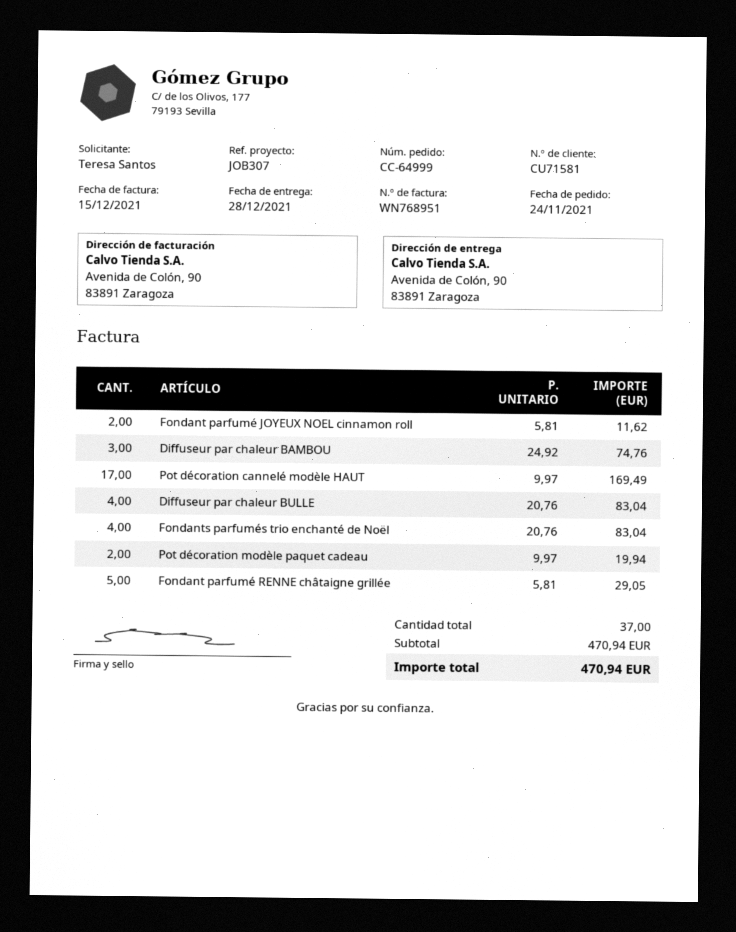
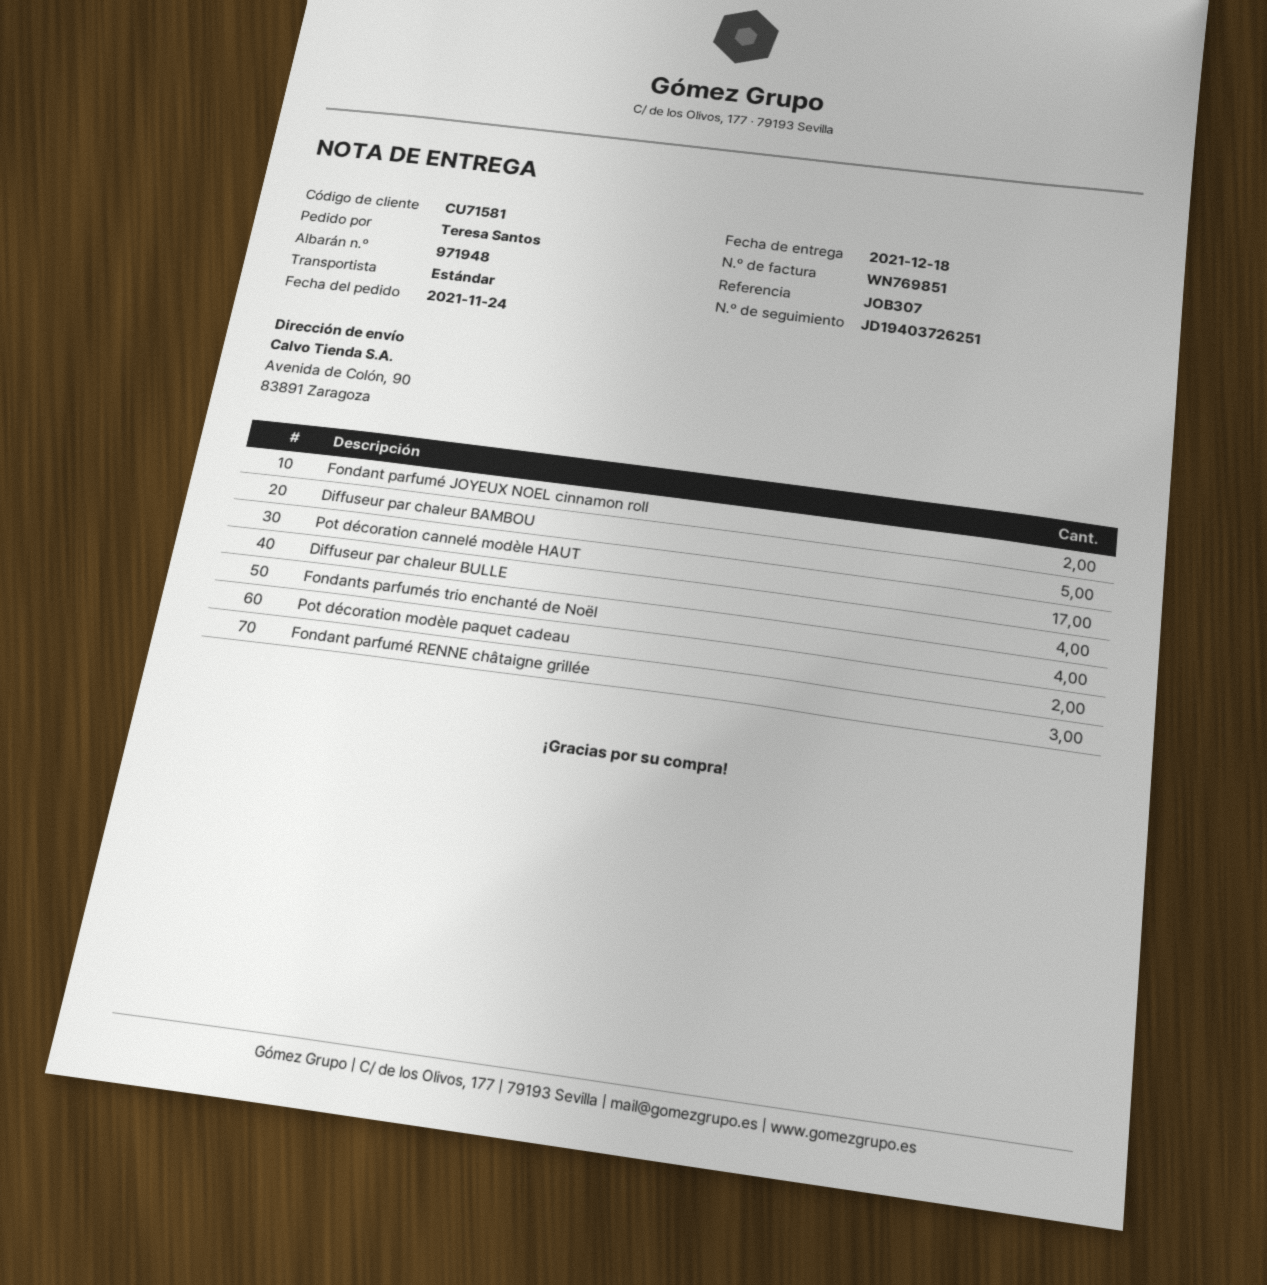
delivery date: 2021-12-28 -> 2021-12-18
invoice number: WN768951 -> WN769851
Diffuseur par chaleur BAMBOU: 3 -> 5
Fondant parfumé RENNE châtaigne grillée: 5 -> 3

